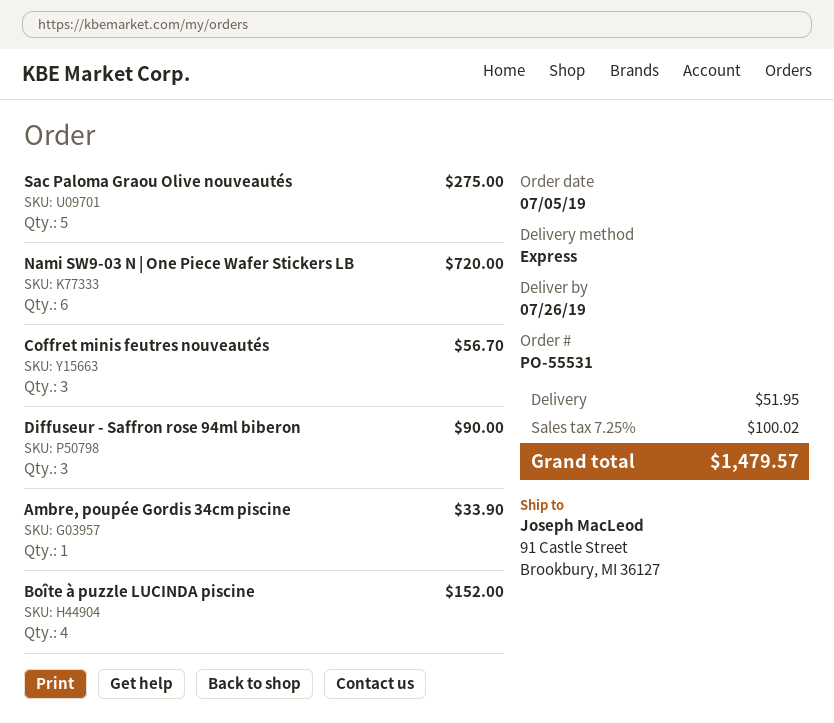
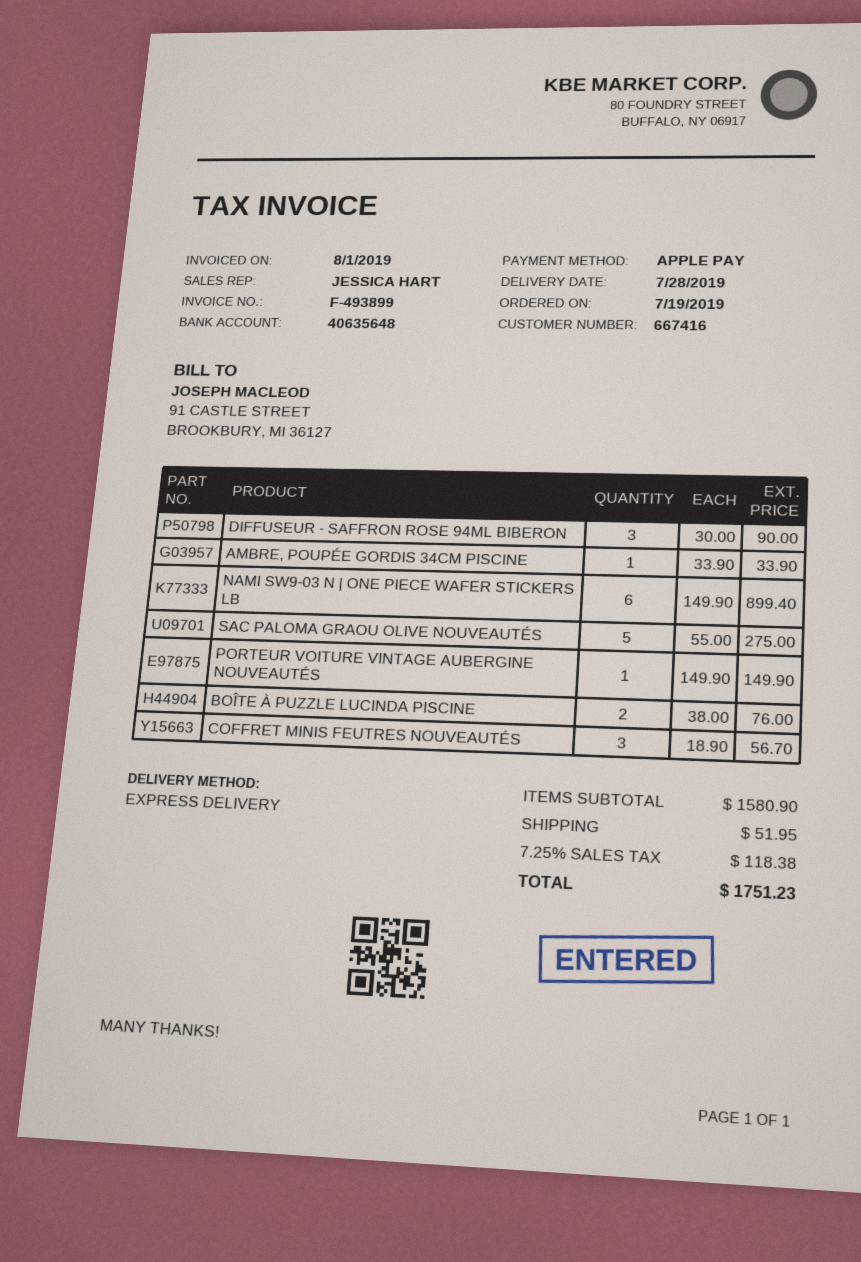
order date: 2019-07-05 -> 2019-07-19
delivery date: 2019-07-26 -> 2019-07-28
Nami SW9-03 N | One Piece Wafer Stickers LB: 6 for 720.00 -> 6 for 899.40
Boîte à puzzle LUCINDA piscine: 4 for 152.00 -> 2 for 76.00
PORTEUR VOITURE VINTAGE AUBERGINE NOUVEAUTÉS: none -> 1 for 149.90
tax: 7.25% = 100.02 -> 7.25% = 118.38
total: 1479.57 -> 1751.23

